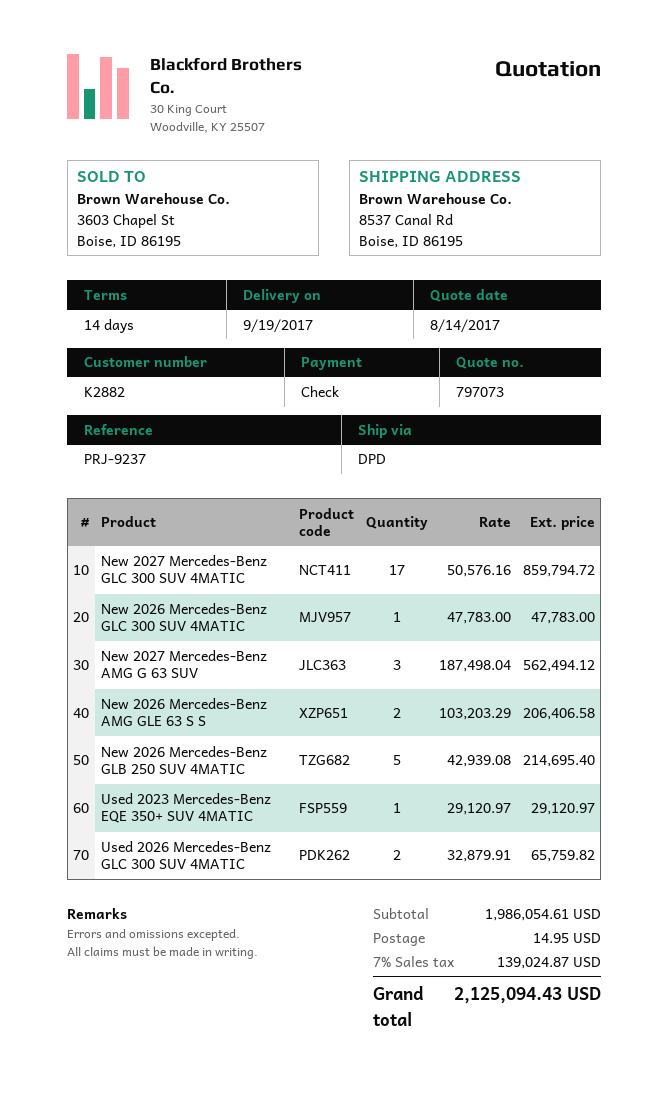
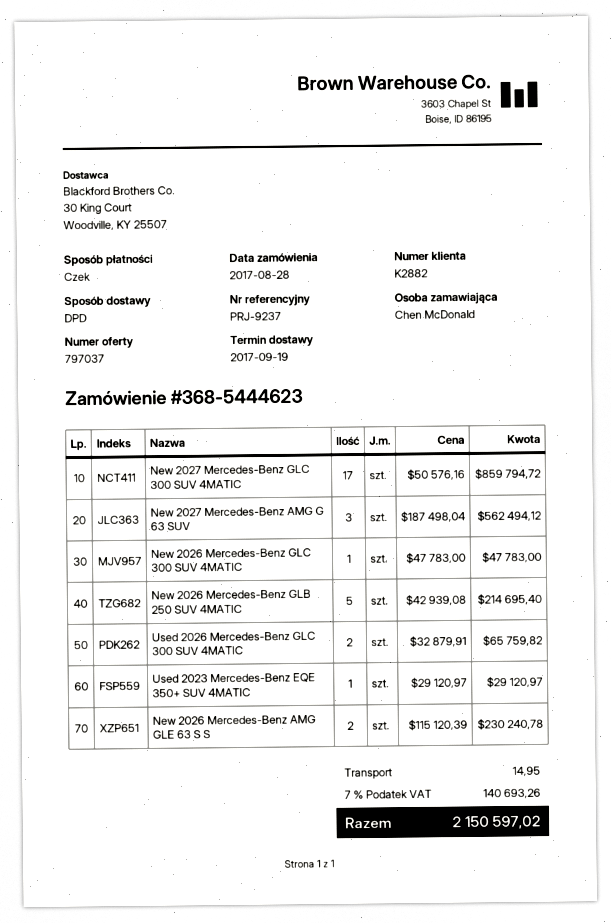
quote number: 797073 -> 797037
New 2026 Mercedes-Benz AMG GLE 63 S S: 2 x 103203.29 = 206406.58 -> 2 x 115120.39 = 230240.78
tax: 7% = 139024.87 -> 7% = 140693.26
total: 2125094.43 -> 2150597.02

